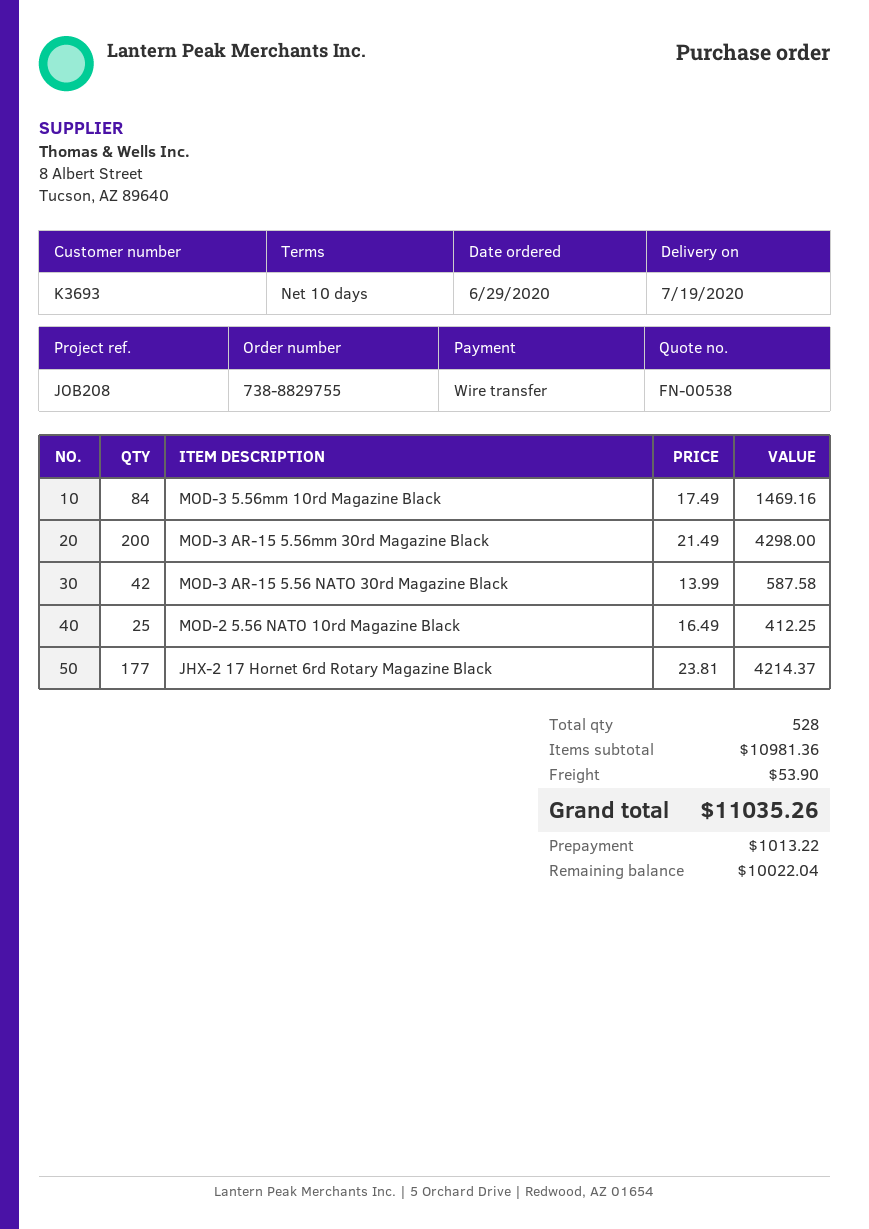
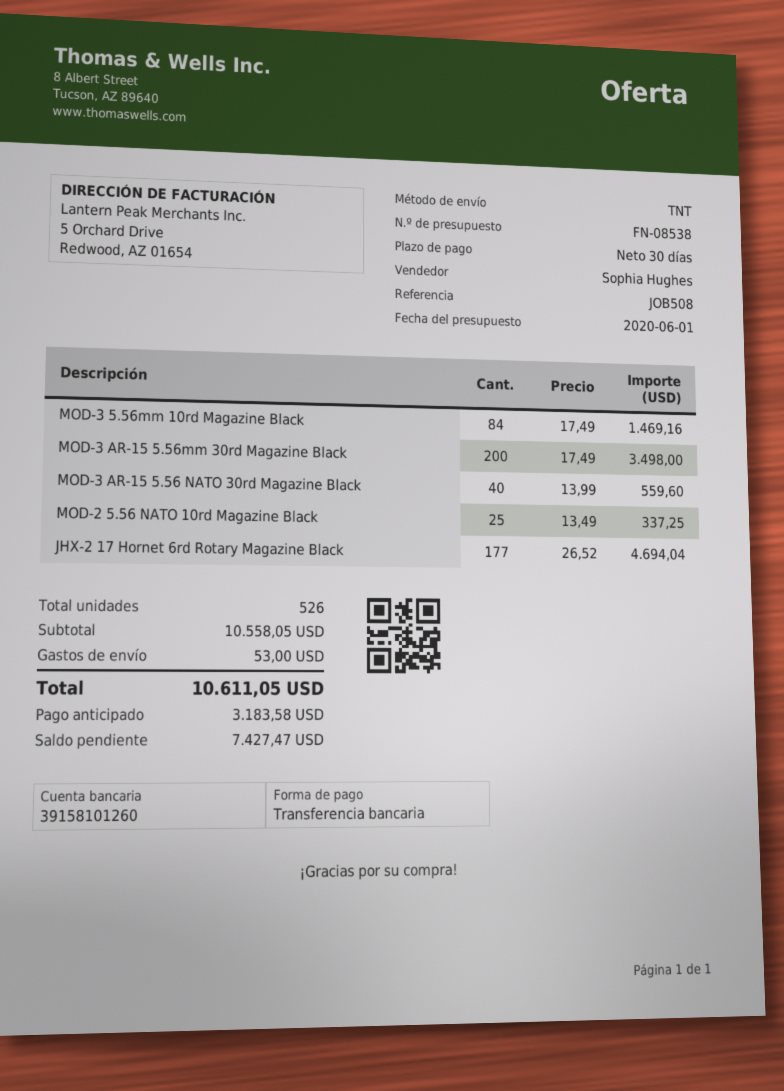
quote number: FN-00538 -> FN-08538
payment terms: 10 days -> 30 days
reference: JOB208 -> JOB508
MOD-3 AR-15 5.56mm 30rd Magazine Black: 200 x 21.49 = 4298.00 -> 200 x 17.49 = 3498.00
MOD-3 AR-15 5.56 NATO 30rd Magazine Black: 42 x 13.99 = 587.58 -> 40 x 13.99 = 559.60
MOD-2 5.56 NATO 10rd Magazine Black: 25 x 16.49 = 412.25 -> 25 x 13.49 = 337.25
JHX-2 17 Hornet 6rd Rotary Magazine Black: 177 x 23.81 = 4214.37 -> 177 x 26.52 = 4694.04
total quantity: 528 -> 526
subtotal: 10981.36 -> 10558.05
shipping: 53.90 -> 53.00
total: 11035.26 -> 10611.05
deposit: 1013.22 -> 3183.58
balance: 10022.04 -> 7427.47

